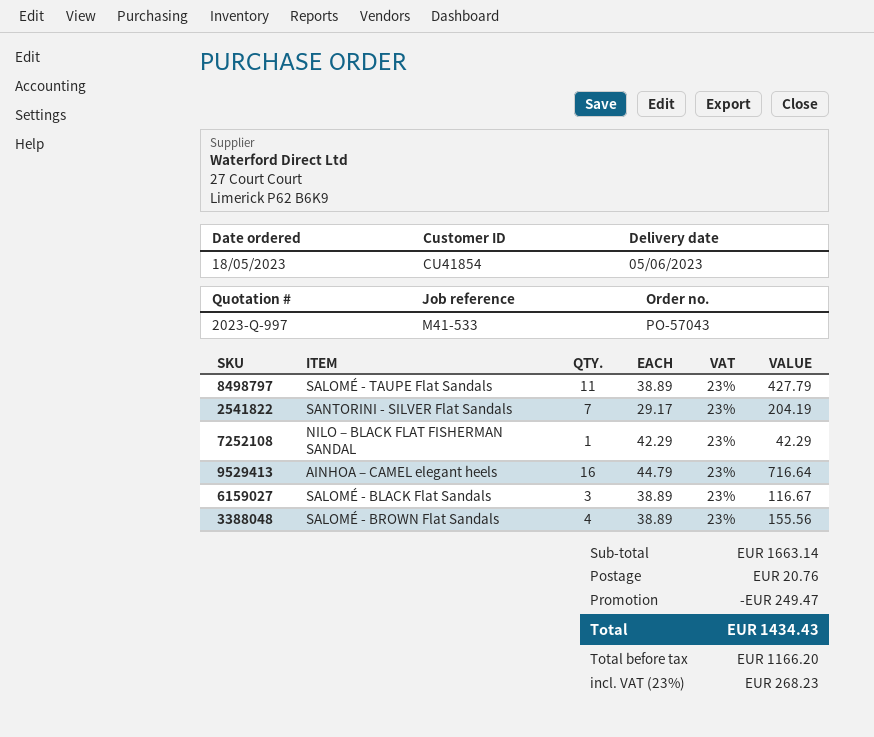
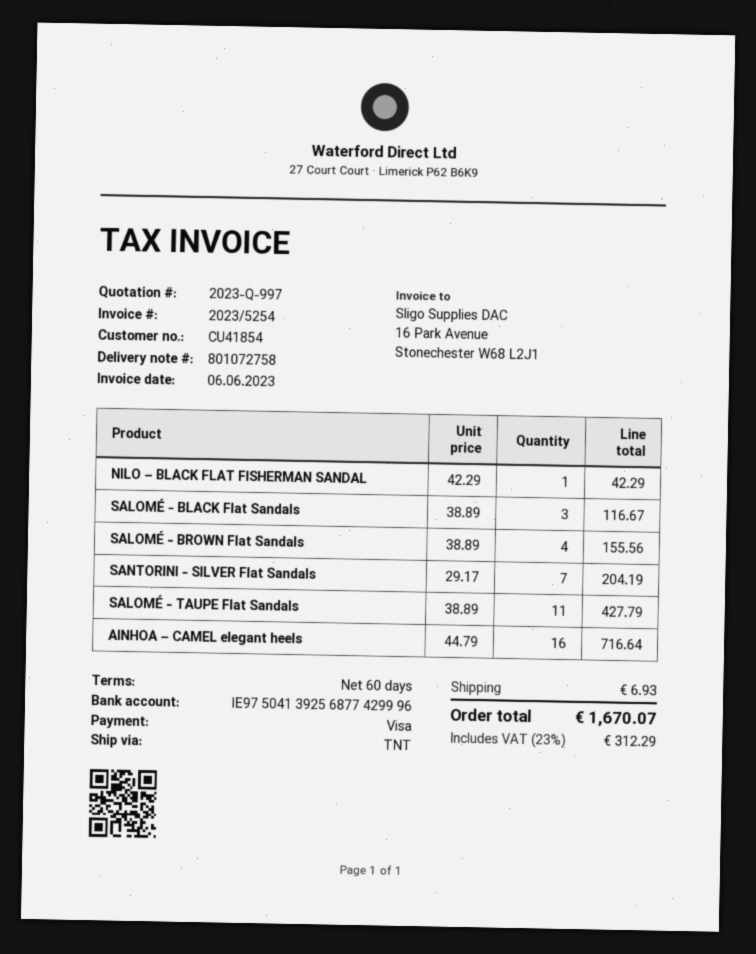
discount: 249.47 -> none
shipping: 20.76 -> 6.93
tax: 23% = 268.23 -> 23% = 312.29
total: 1434.43 -> 1670.07

